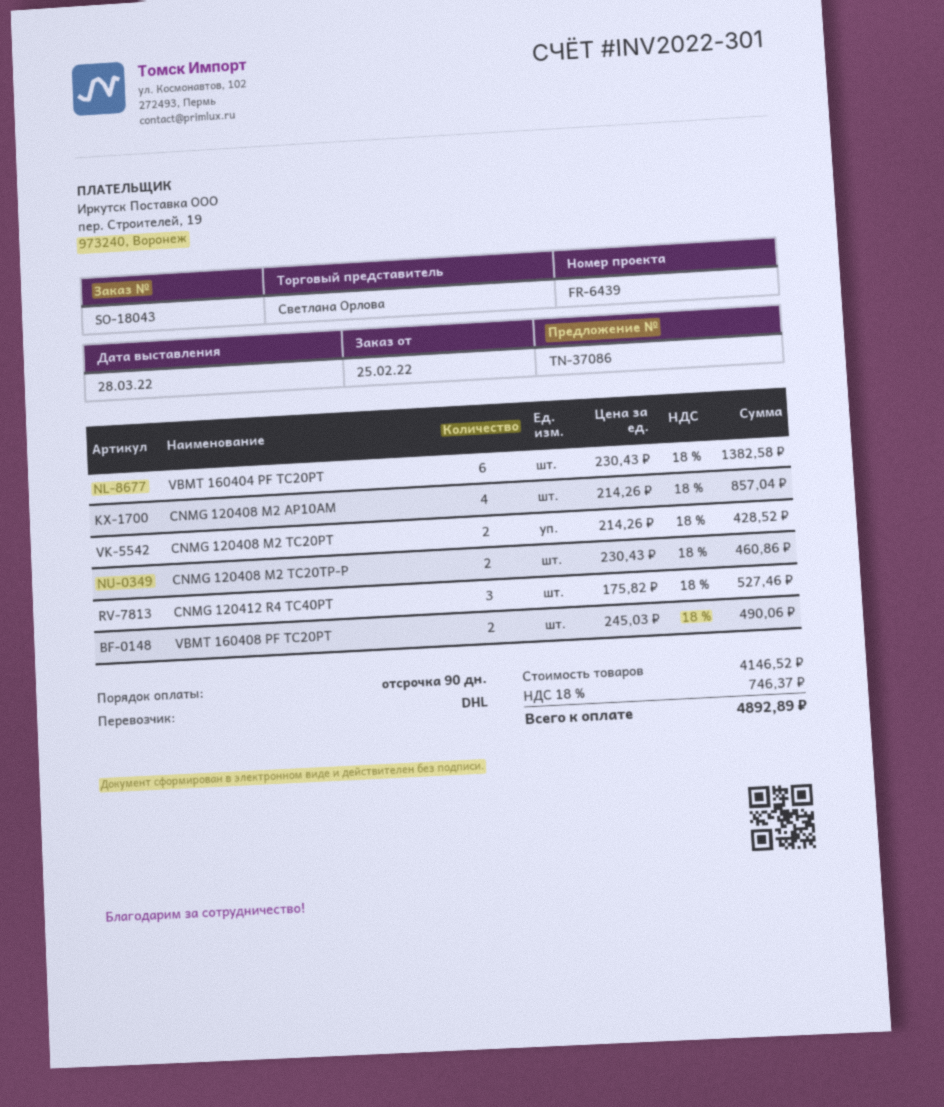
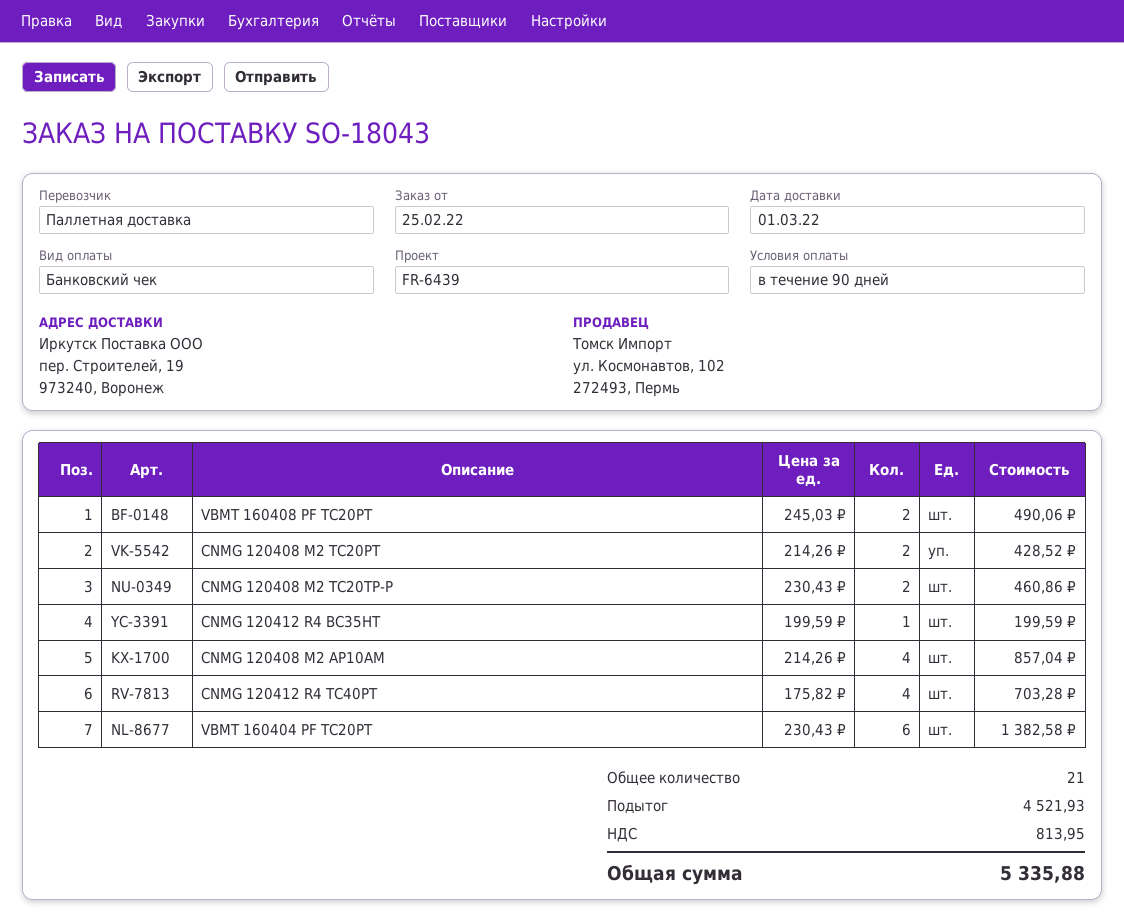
shipping method: DHL -> pallet freight
CNMG 120412 R4 TC40PT: 3 x 175.82 = 527.46 -> 4 x 175.82 = 703.28
CNMG 120412 R4 ВС35НТ: none -> 1 x 199.59 = 199.59
subtotal: 4146.52 -> 4521.93
tax: 746.37 -> 813.95
total: 4892.89 -> 5335.88

